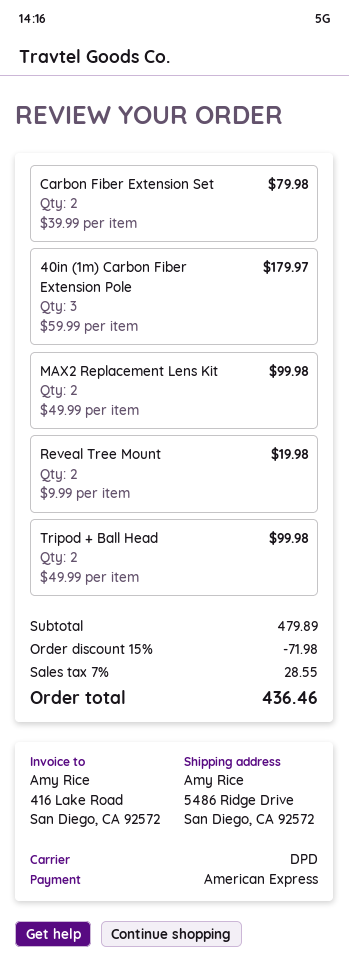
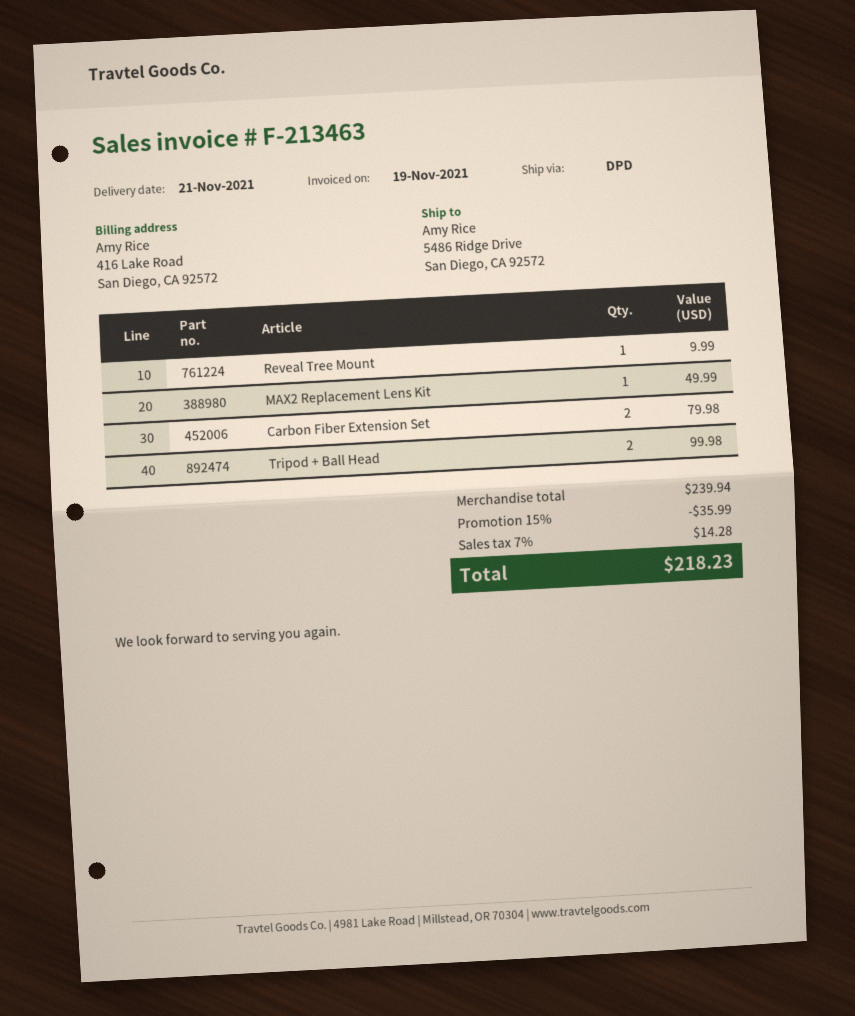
40in (1m) Carbon Fiber Extension Pole: 3 for 179.97 -> none
MAX2 Replacement Lens Kit: 2 for 99.98 -> 1 for 49.99
Reveal Tree Mount: 2 for 19.98 -> 1 for 9.99
subtotal: 479.89 -> 239.94
discount: 15% = 71.98 -> 15% = 35.99
tax: 7% = 28.55 -> 7% = 14.28
total: 436.46 -> 218.23

